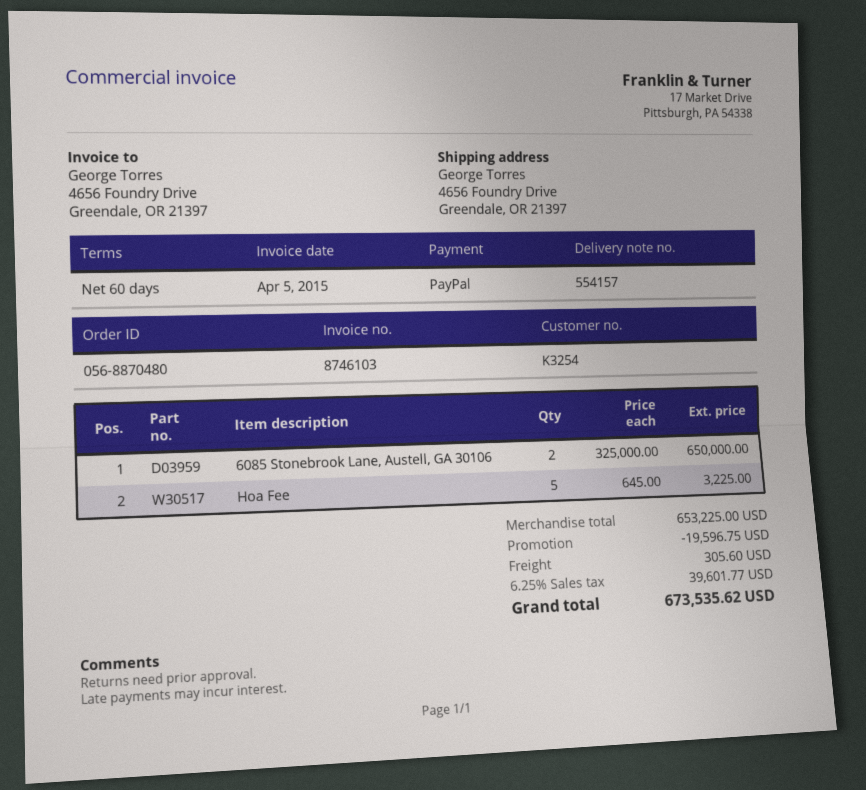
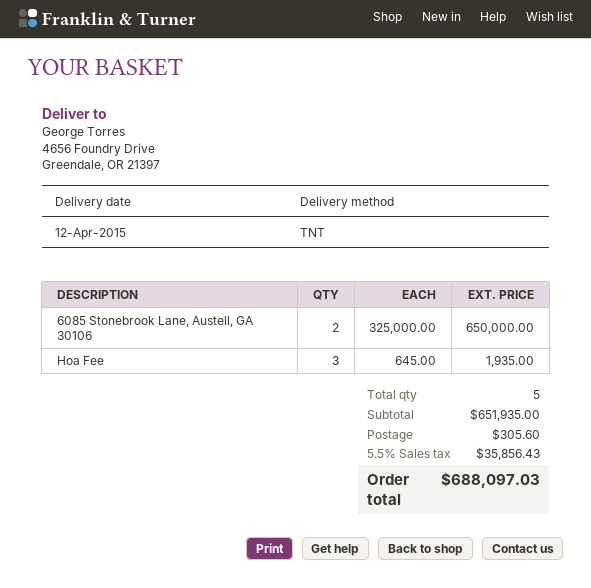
Hoa Fee: 5 x 645.00 = 3225.00 -> 3 x 645.00 = 1935.00
subtotal: 653225.00 -> 651935.00
discount: 19596.75 -> none
tax: 6.25% = 39601.77 -> 5.5% = 35856.43
total: 673535.62 -> 688097.03

